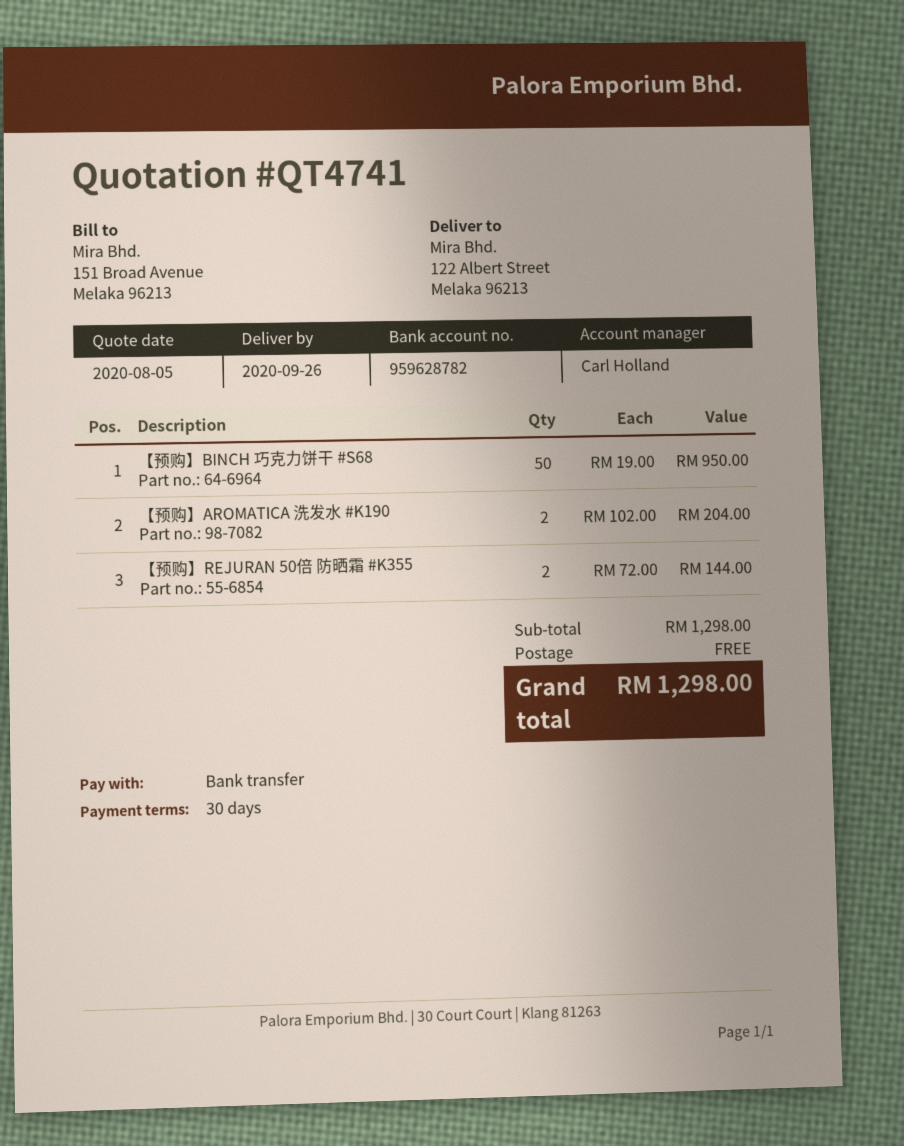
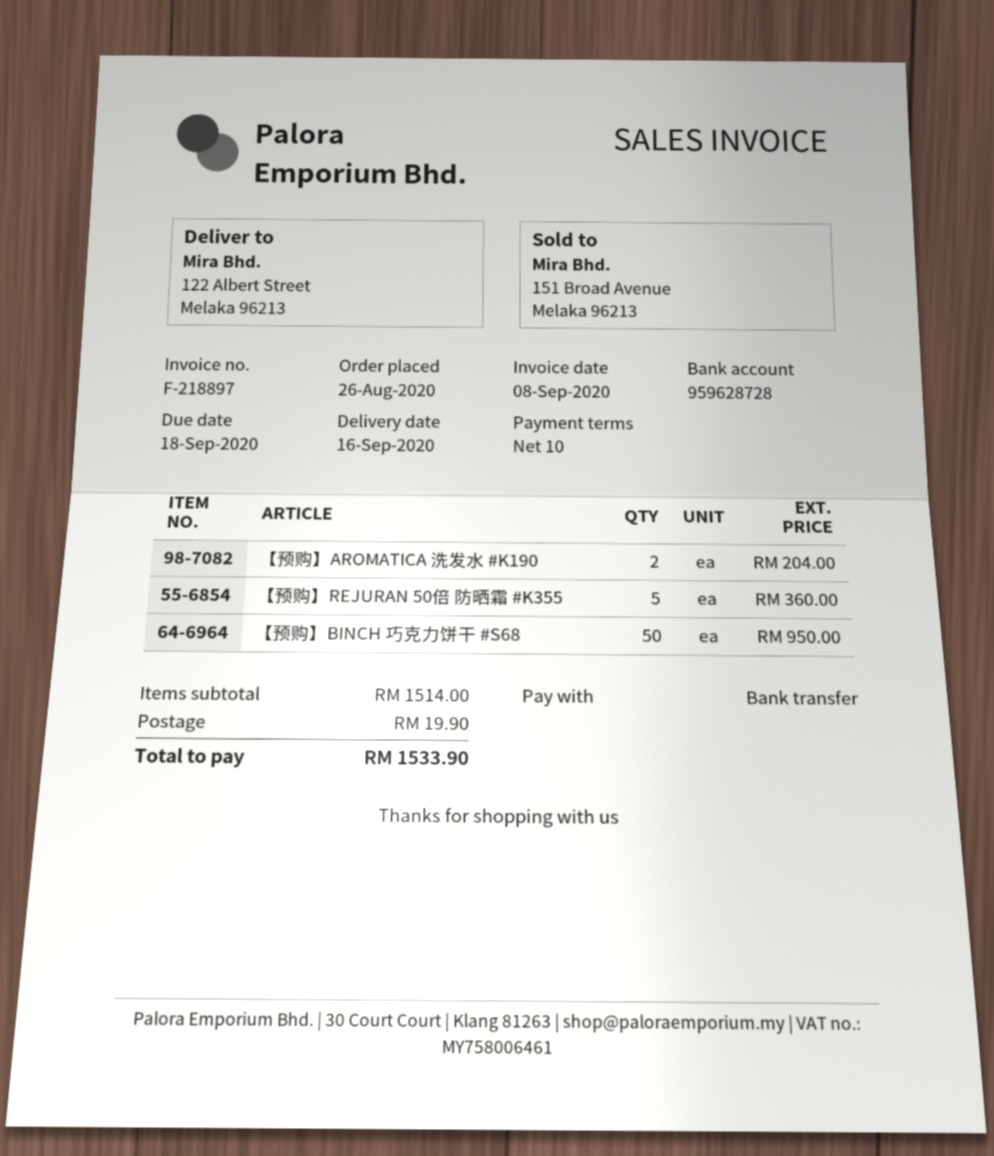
delivery date: 2020-09-26 -> 2020-09-16
payment terms: 30 days -> 10 days
bank account: 959628782 -> 959628728
【预购】REJURAN 50倍 防晒霜 #K355: 2 for 144.00 -> 5 for 360.00
subtotal: 1298.00 -> 1514.00
shipping: 0.00 -> 19.90
total: 1298.00 -> 1533.90

